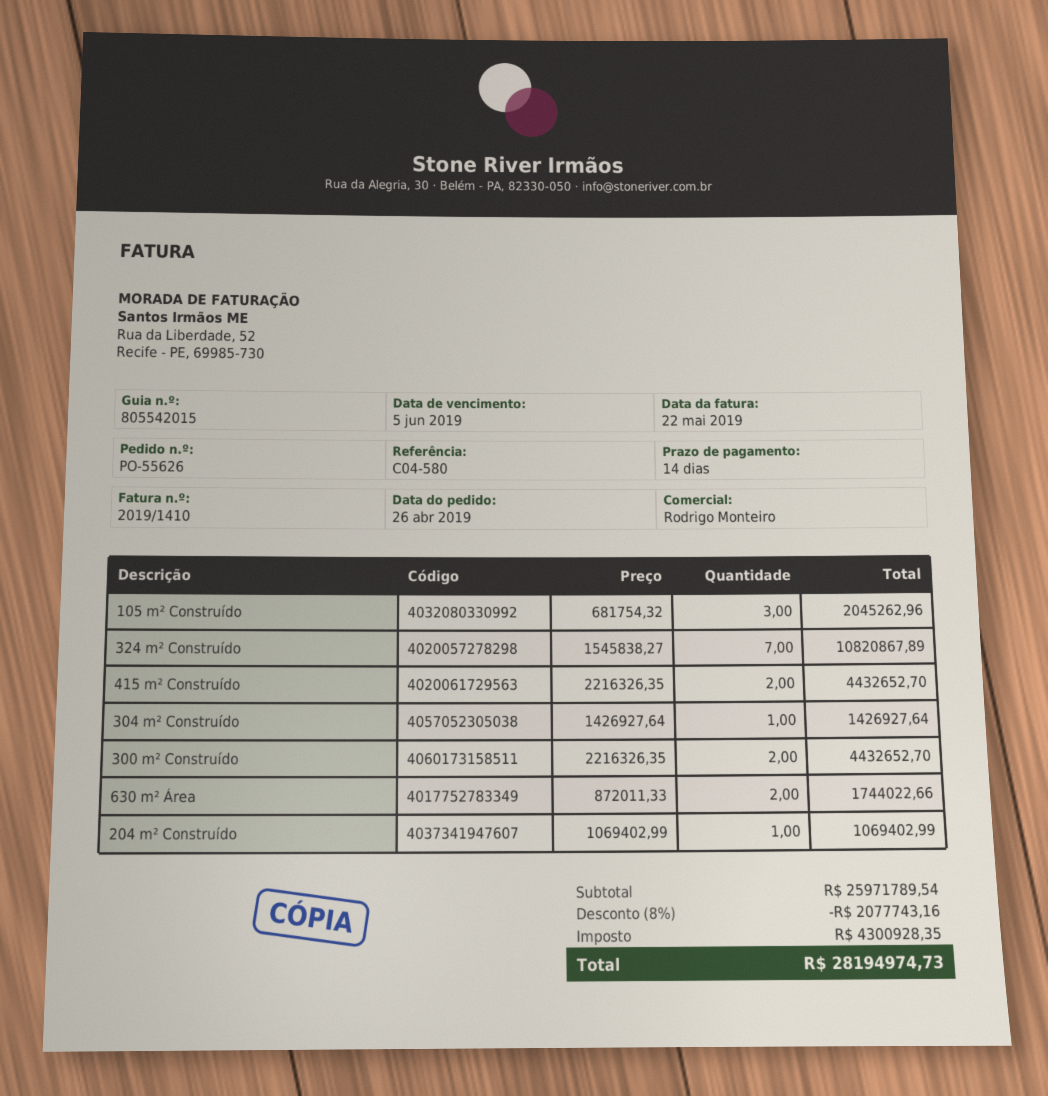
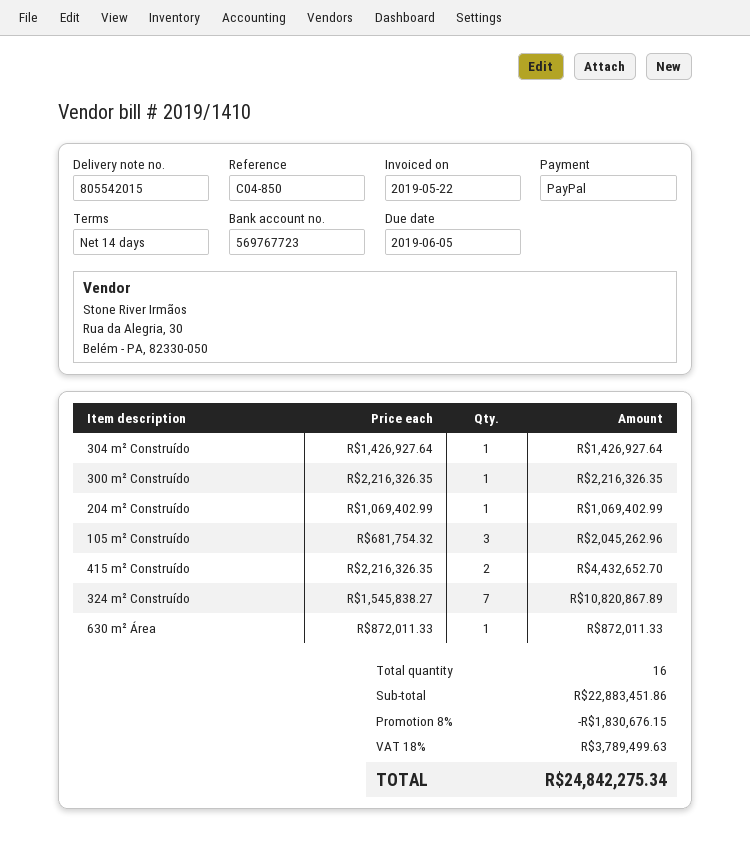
reference: C04-580 -> C04-850
300 m² Construído: 2 x 2216326.35 = 4432652.70 -> 1 x 2216326.35 = 2216326.35
630 m² Área: 2 x 872011.33 = 1744022.66 -> 1 x 872011.33 = 872011.33
subtotal: 25971789.54 -> 22883451.86
discount: 8% = 2077743.16 -> 8% = 1830676.15
tax: 4300928.35 -> 3789499.63
total: 28194974.73 -> 24842275.34

